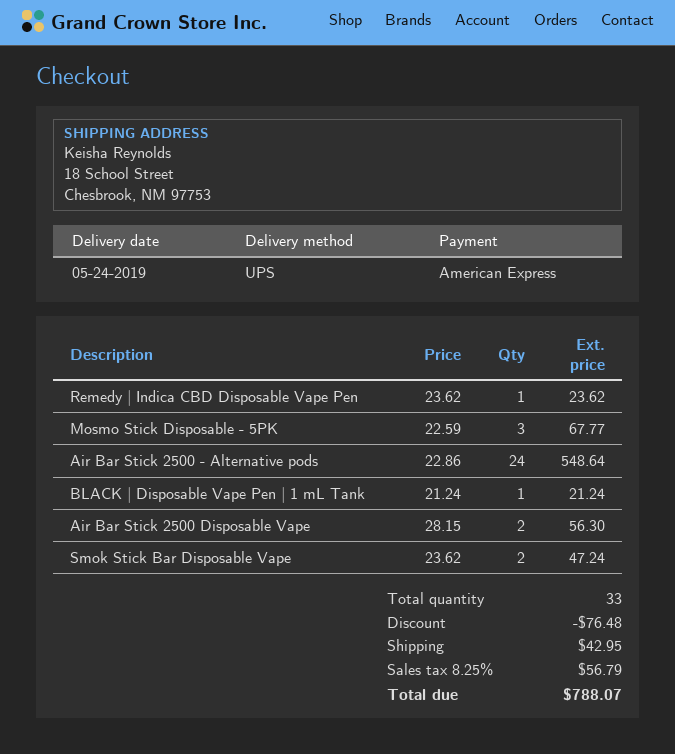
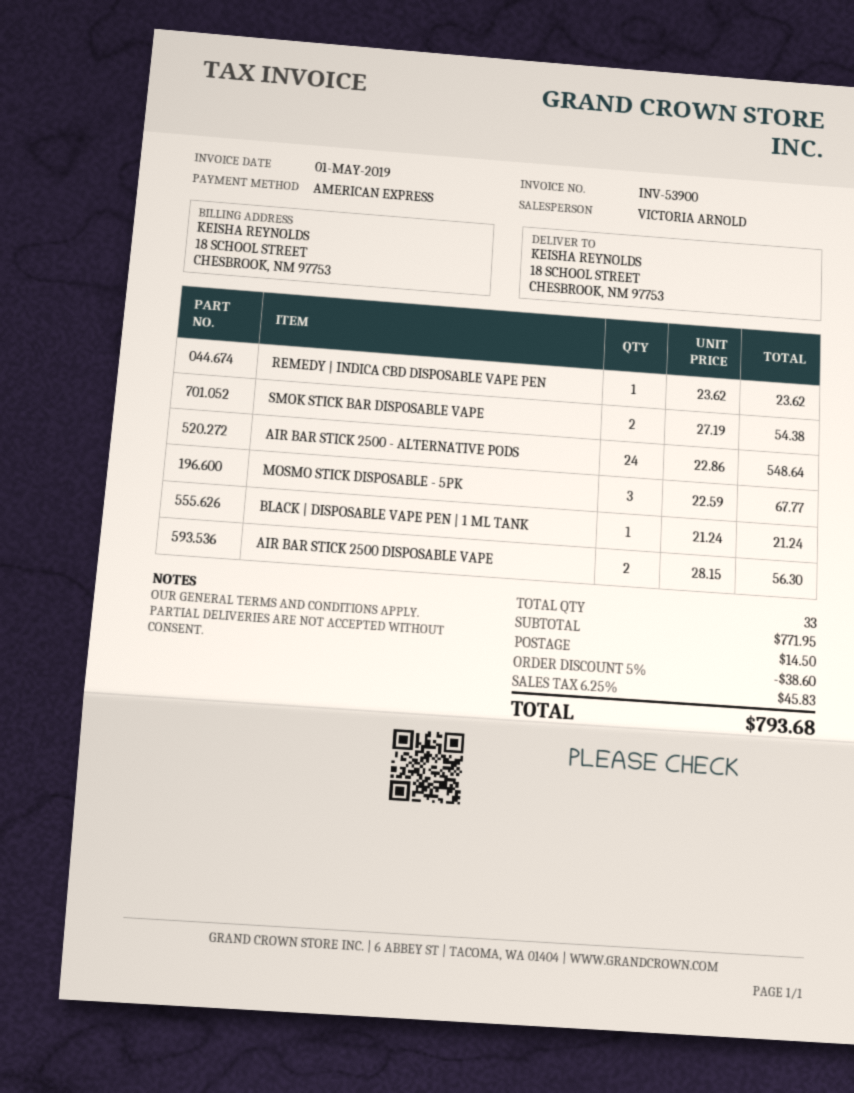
Smok Stick Bar Disposable Vape: 2 x 23.62 = 47.24 -> 2 x 27.19 = 54.38
discount: 76.48 -> 38.60
shipping: 42.95 -> 14.50
tax: 8.25% = 56.79 -> 6.25% = 45.83
total: 788.07 -> 793.68

